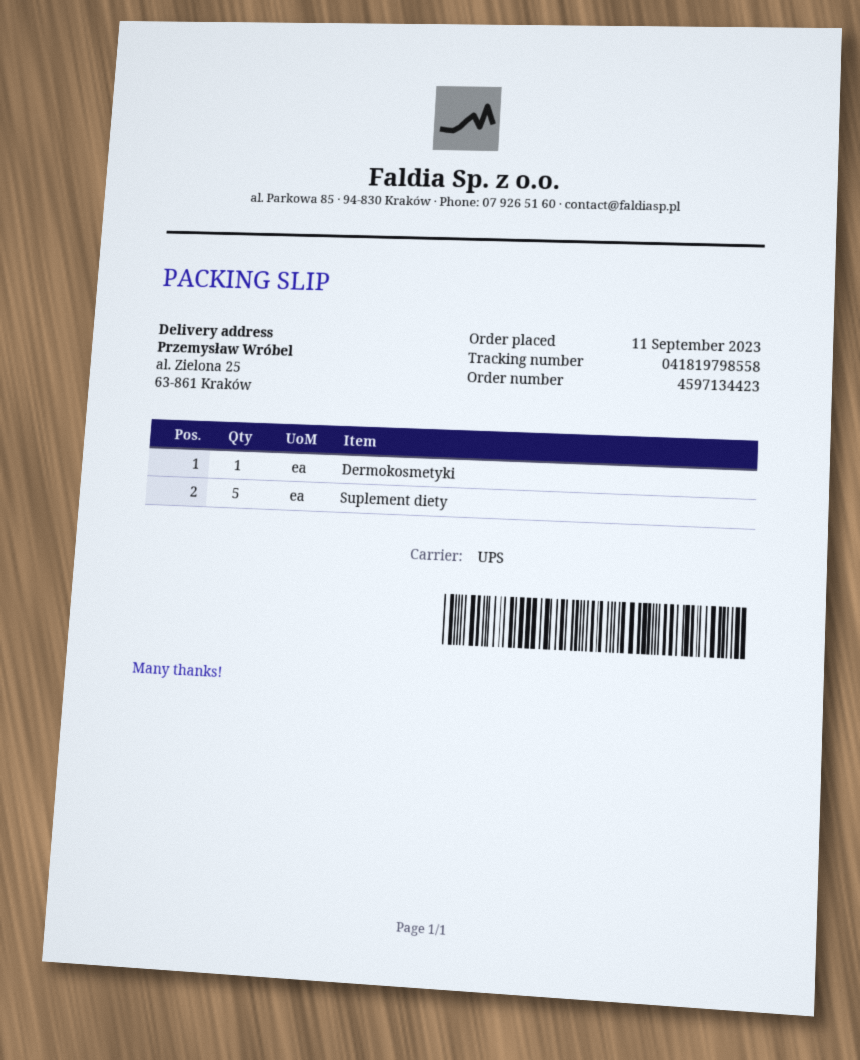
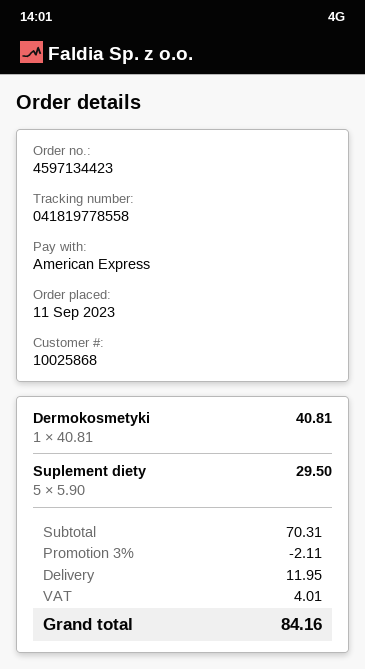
tracking number: 041819798558 -> 041819778558

